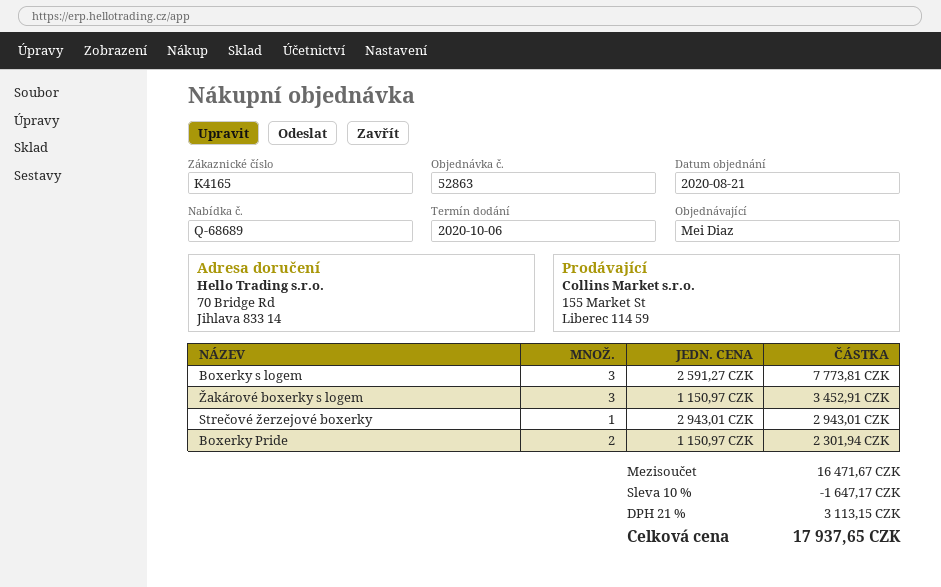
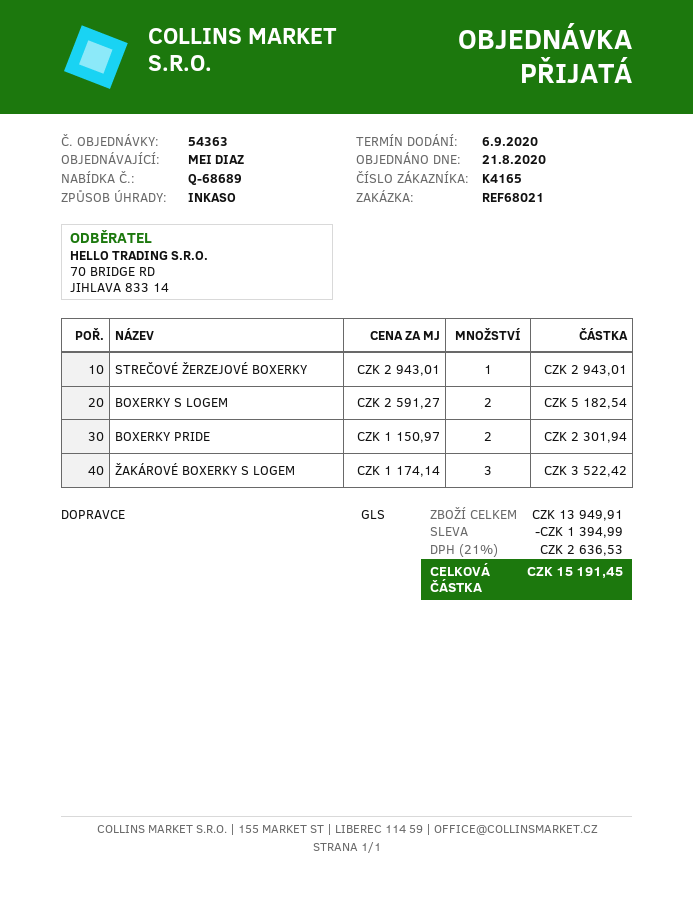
order number: 52863 -> 54363
delivery date: 2020-10-06 -> 2020-09-06
Boxerky s logem: 3 x 2591.27 = 7773.81 -> 2 x 2591.27 = 5182.54
Žakárové boxerky s logem: 3 x 1150.97 = 3452.91 -> 3 x 1174.14 = 3522.42
subtotal: 16471.67 -> 13949.91
discount: 1647.17 -> 1394.99
tax: 21% = 3113.15 -> 21% = 2636.53
total: 17937.65 -> 15191.45

